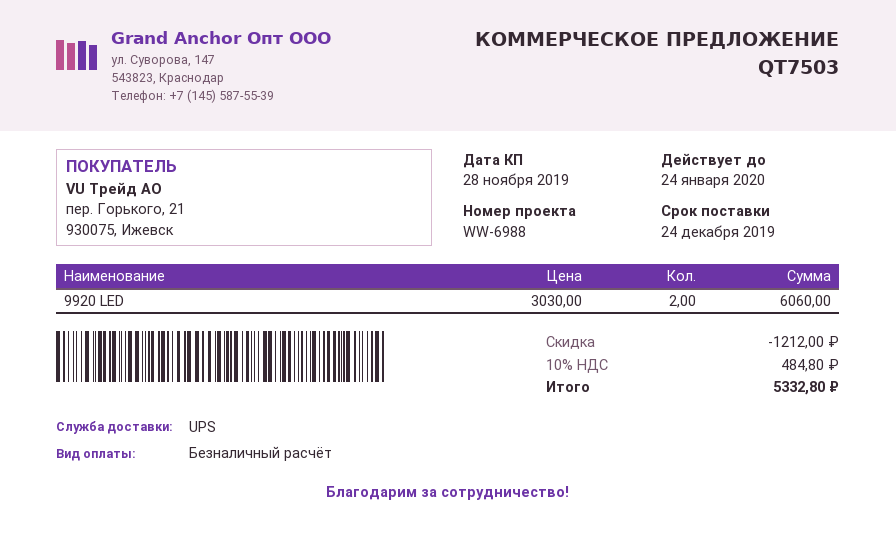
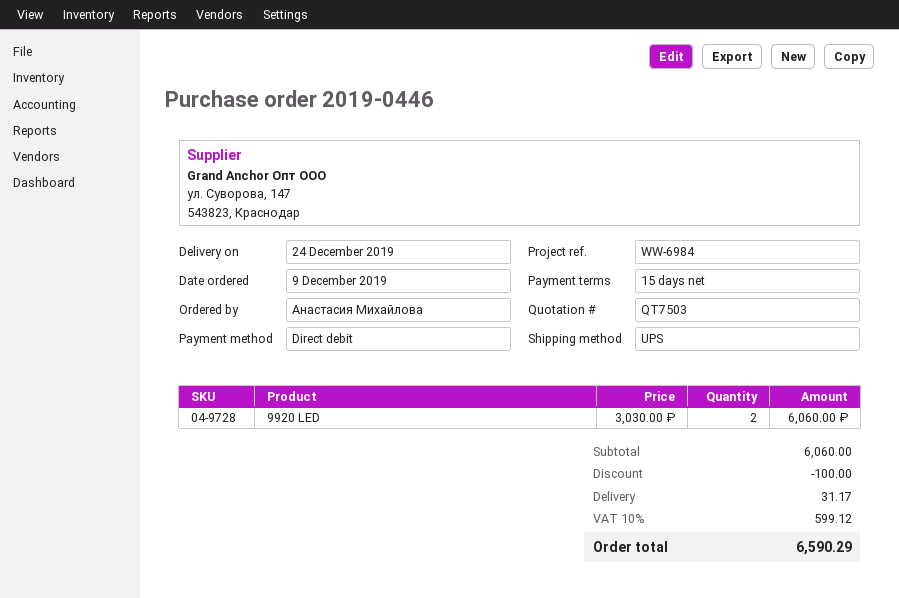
reference: WW-6988 -> WW-6984
payment method: bank transfer -> direct debit
discount: 1212.00 -> 100.00
shipping: none -> 31.17
tax: 10% = 484.80 -> 10% = 599.12
total: 5332.80 -> 6590.29

